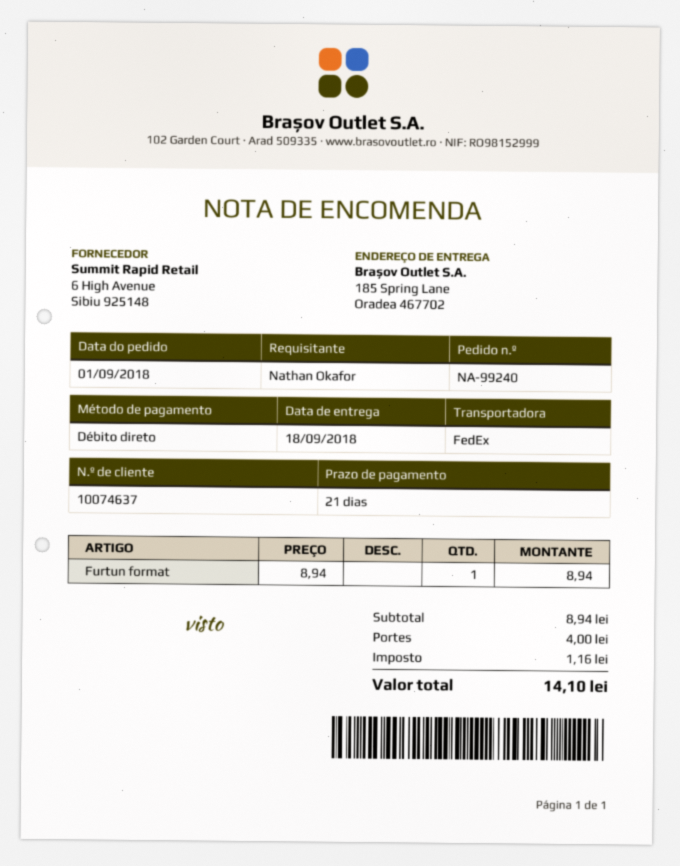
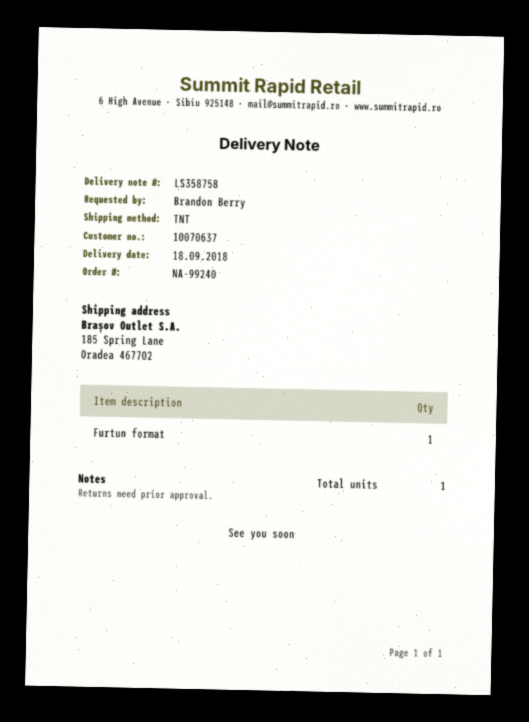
customer number: 10074637 -> 10070637
ordered by: Nathan Okafor -> Brandon Berry
shipping method: FedEx -> TNT

